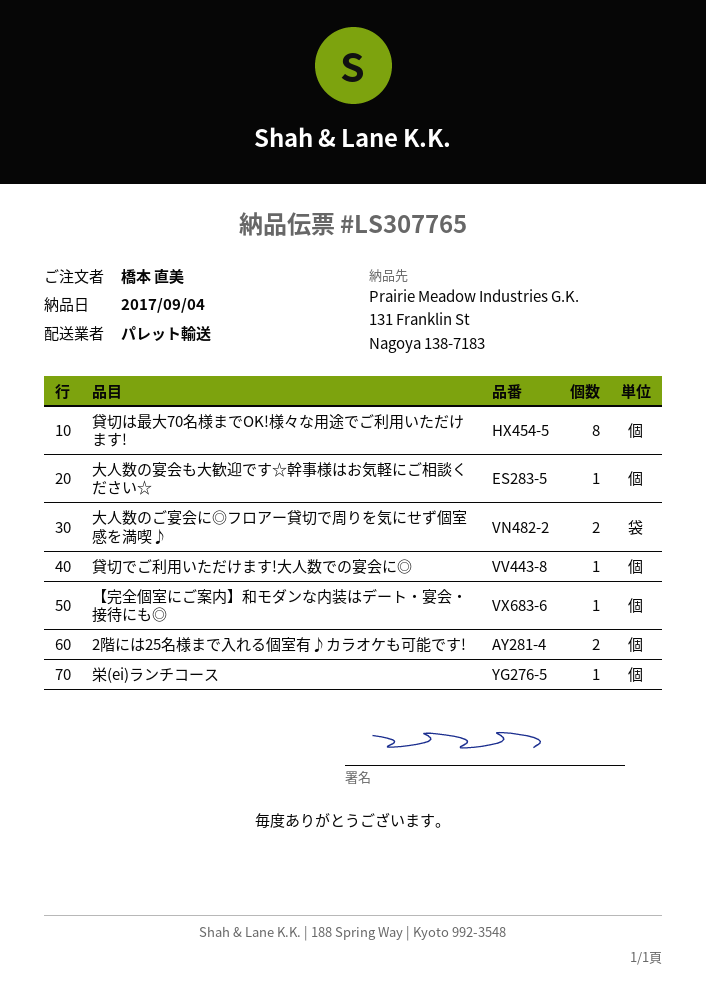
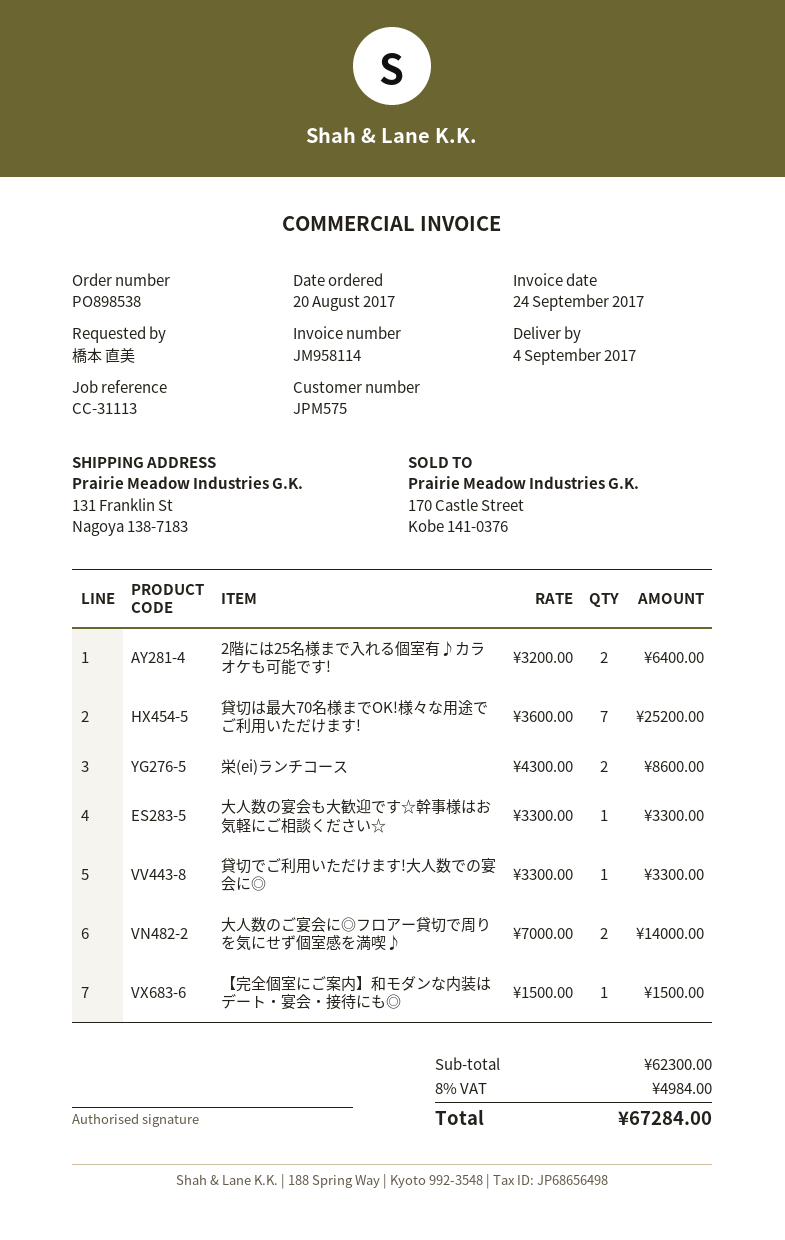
貸切は最大70名様までOK!様々な用途でご利用いただけます!: 8 -> 7
栄(ei)ランチコース: 1 -> 2

